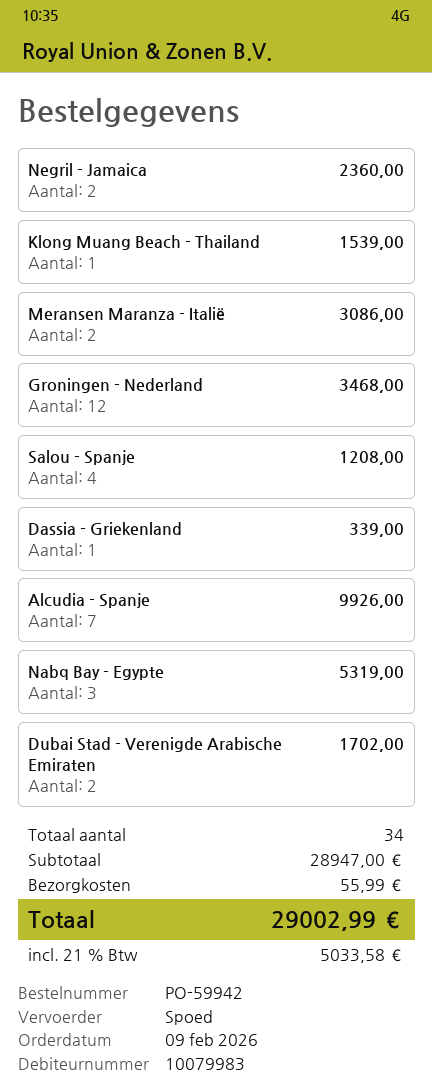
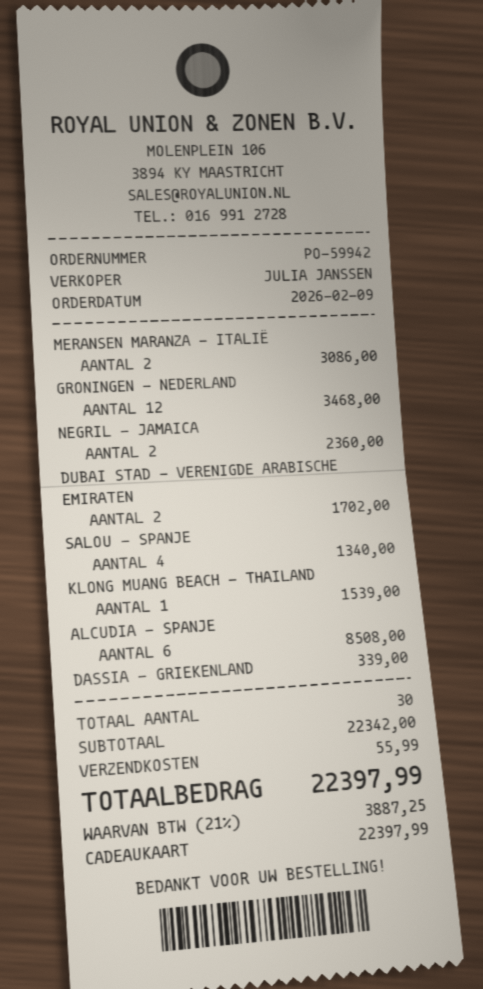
Salou - Spanje: 4 for 1208.00 -> 4 for 1340.00
Alcudia - Spanje: 7 for 9926.00 -> 6 for 8508.00
Nabq Bay - Egypte: 3 for 5319.00 -> none
total quantity: 34 -> 30
subtotal: 28947.00 -> 22342.00
tax: 21% = 5033.58 -> 21% = 3887.25
total: 29002.99 -> 22397.99

